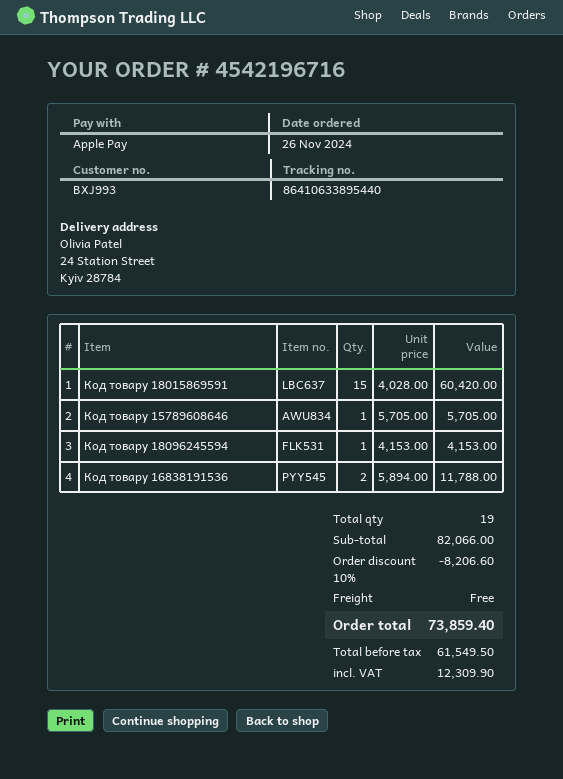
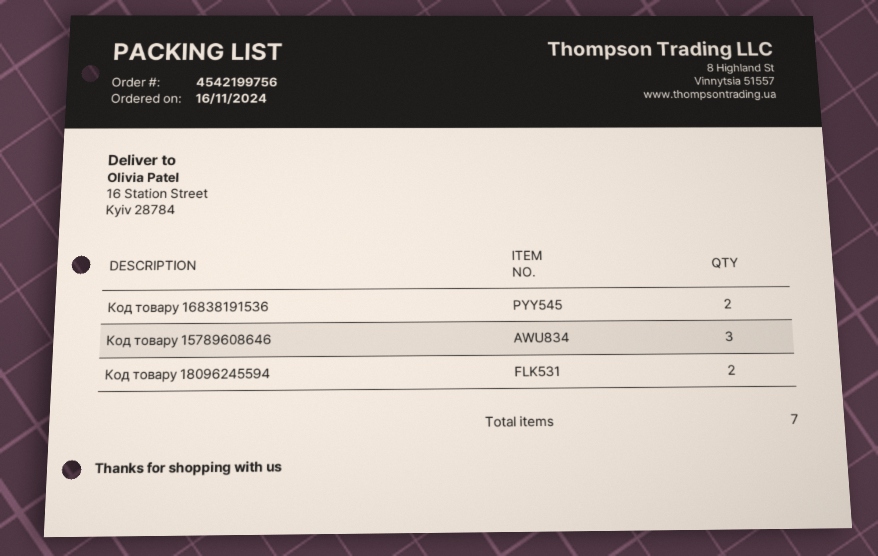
order number: 4542196716 -> 4542199756
order date: 2024-11-26 -> 2024-11-16
ship to: 24 Station Street, Kyiv 28784 -> 16 Station Street, Kyiv 28784
Код товару 18015869591: 15 -> none
Код товару 15789608646: 1 -> 3
Код товару 18096245594: 1 -> 2
total quantity: 19 -> 7

